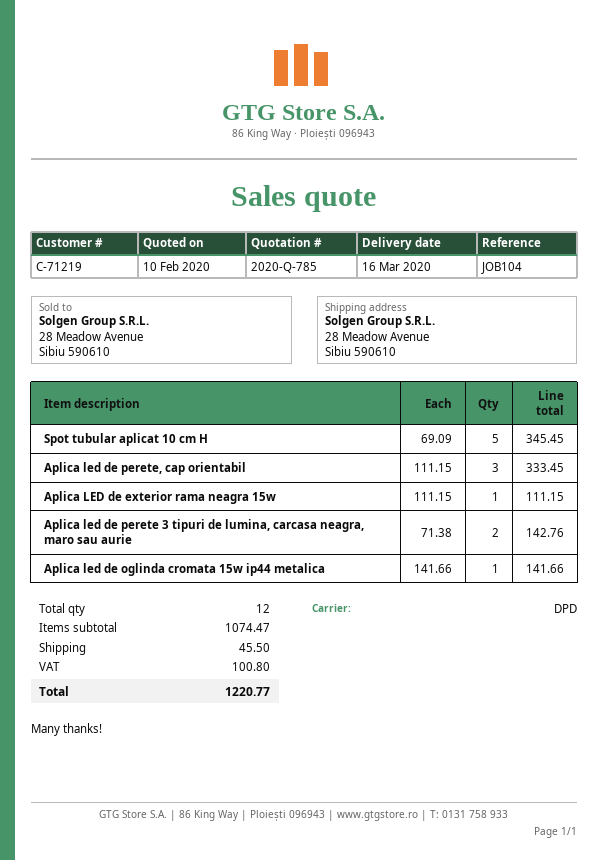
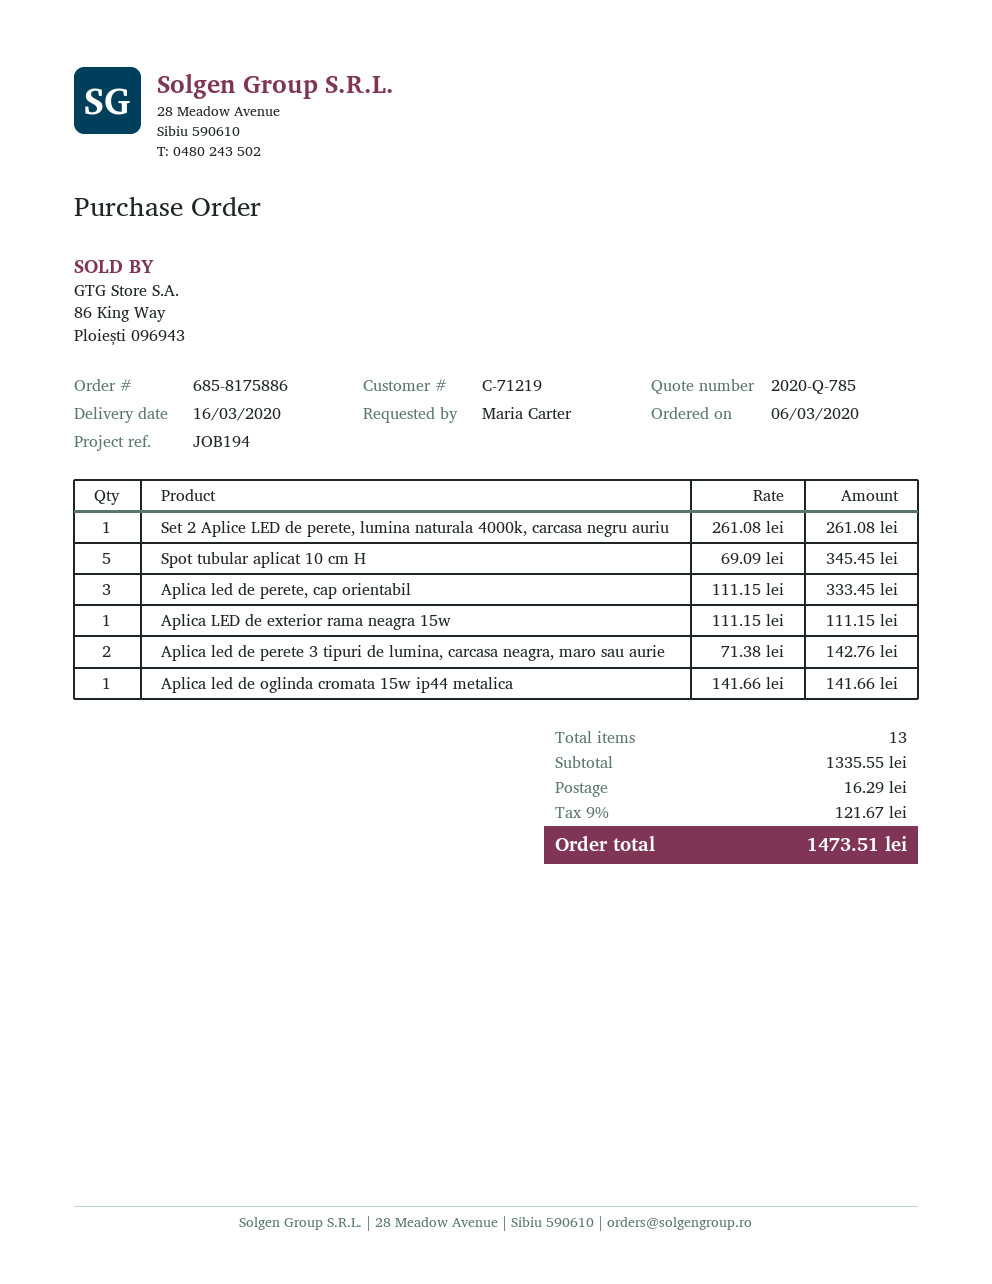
reference: JOB104 -> JOB194
Set 2 Aplice LED de perete, lumina naturala 4000k, carcasa negru auriu: none -> 1 x 261.08 = 261.08
total quantity: 12 -> 13
subtotal: 1074.47 -> 1335.55
shipping: 45.50 -> 16.29
tax: 100.80 -> 121.67
total: 1220.77 -> 1473.51

